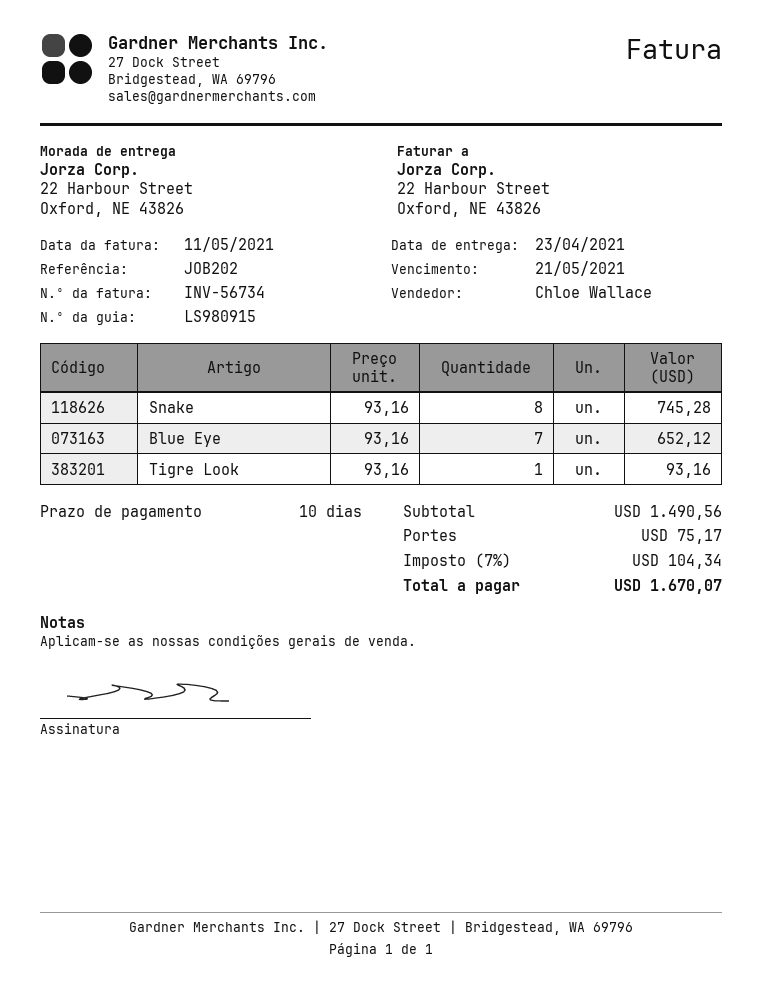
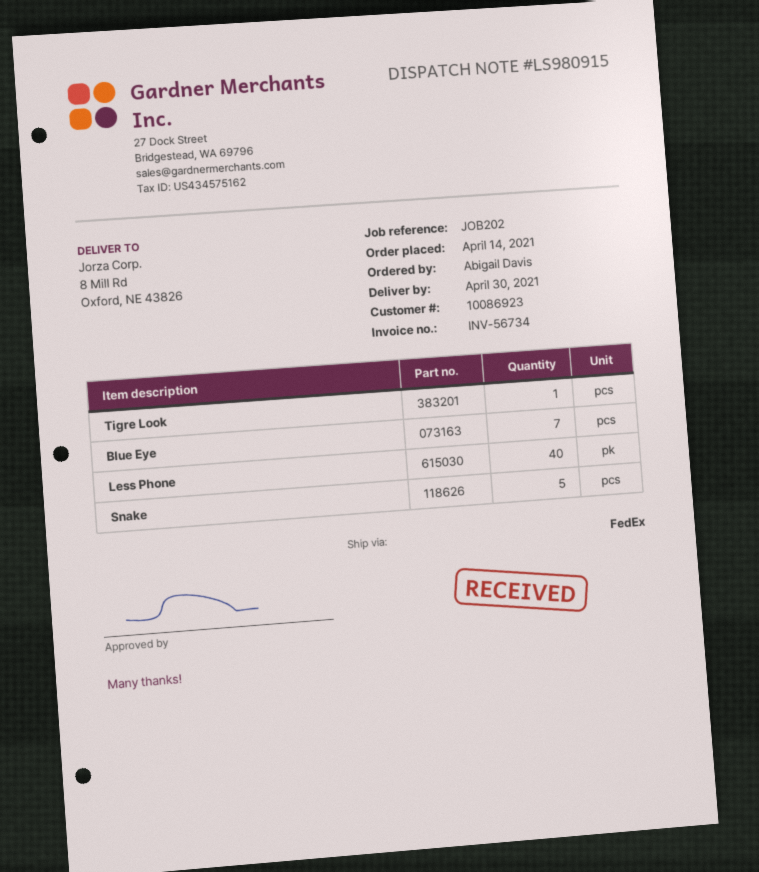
delivery date: 2021-04-23 -> 2021-04-30
ship to: 22 Harbour Street, Oxford, NE 43826 -> 8 Mill Rd, Oxford, NE 43826
Snake: 8 -> 5
Less Phone: none -> 40

